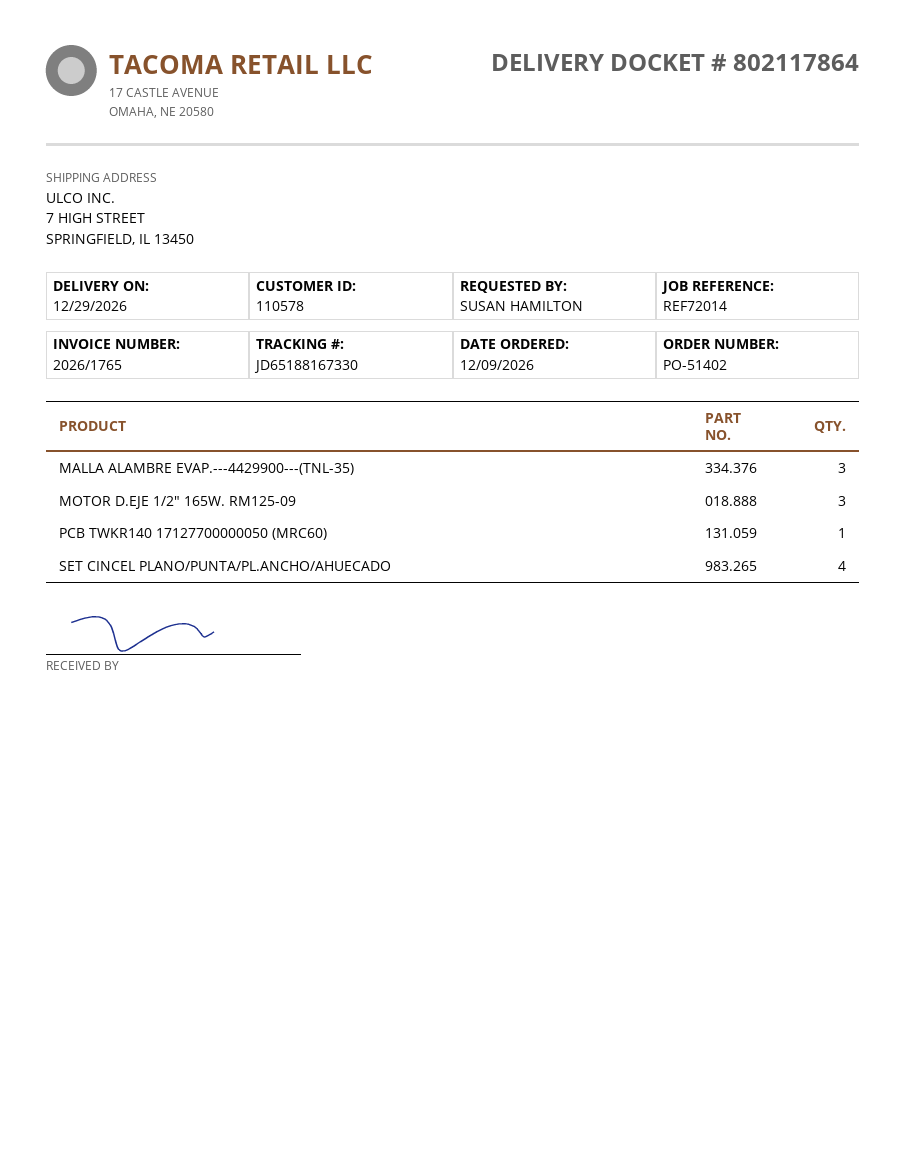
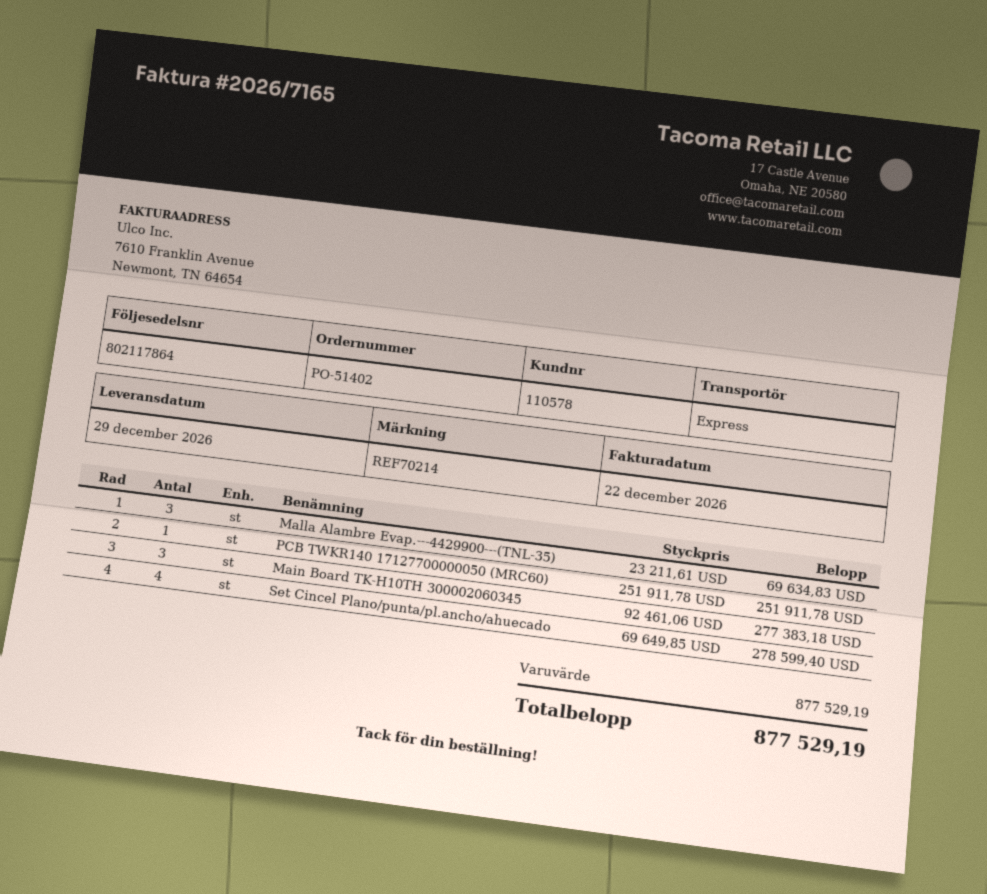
invoice number: 2026/1765 -> 2026/7165
reference: REF72014 -> REF70214
MOTOR D.EJE 1/2" 165W. RM125-09: 3 -> none
Main Board TK-H10TH 300002060345: none -> 3

